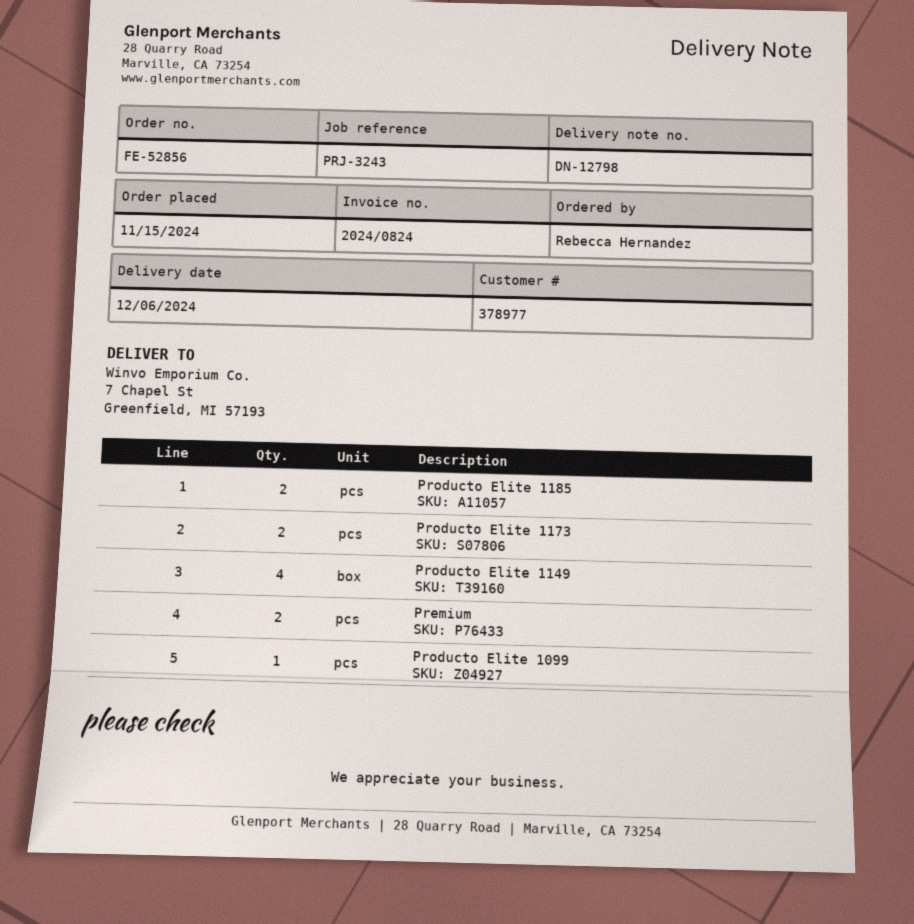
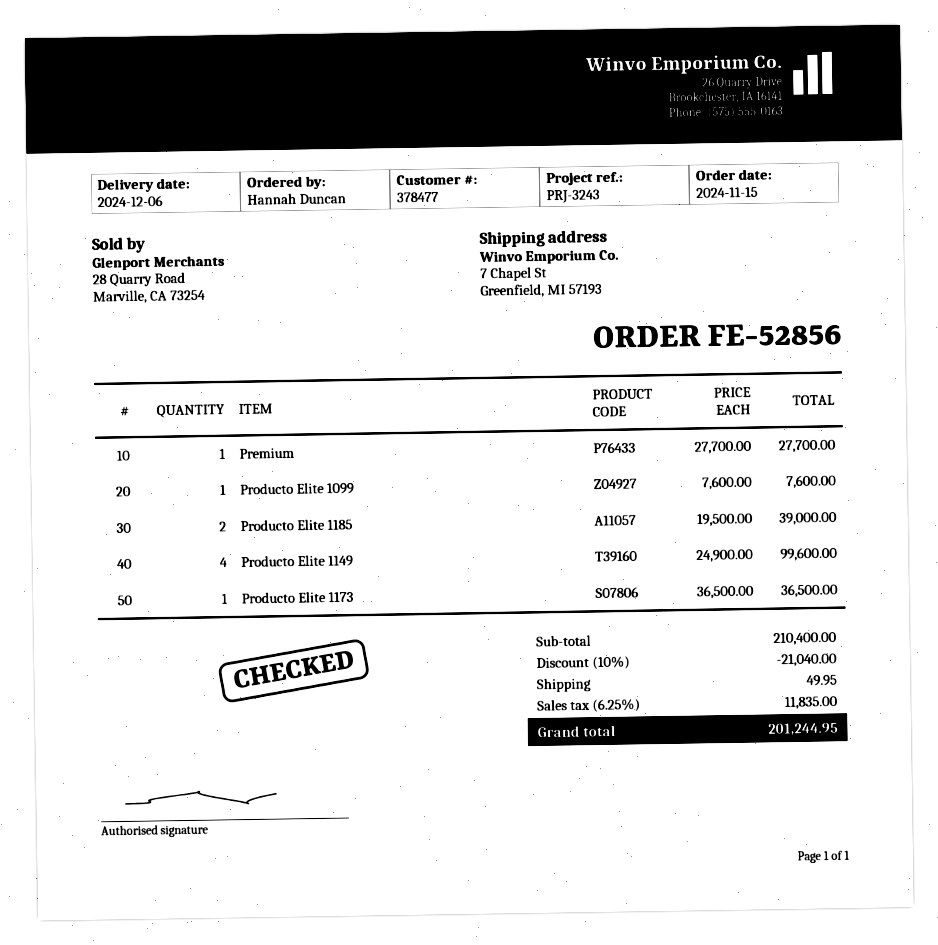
customer number: 378977 -> 378477
ordered by: Rebecca Hernandez -> Hannah Duncan
Producto Elite 1173: 2 -> 1
Premium: 2 -> 1

